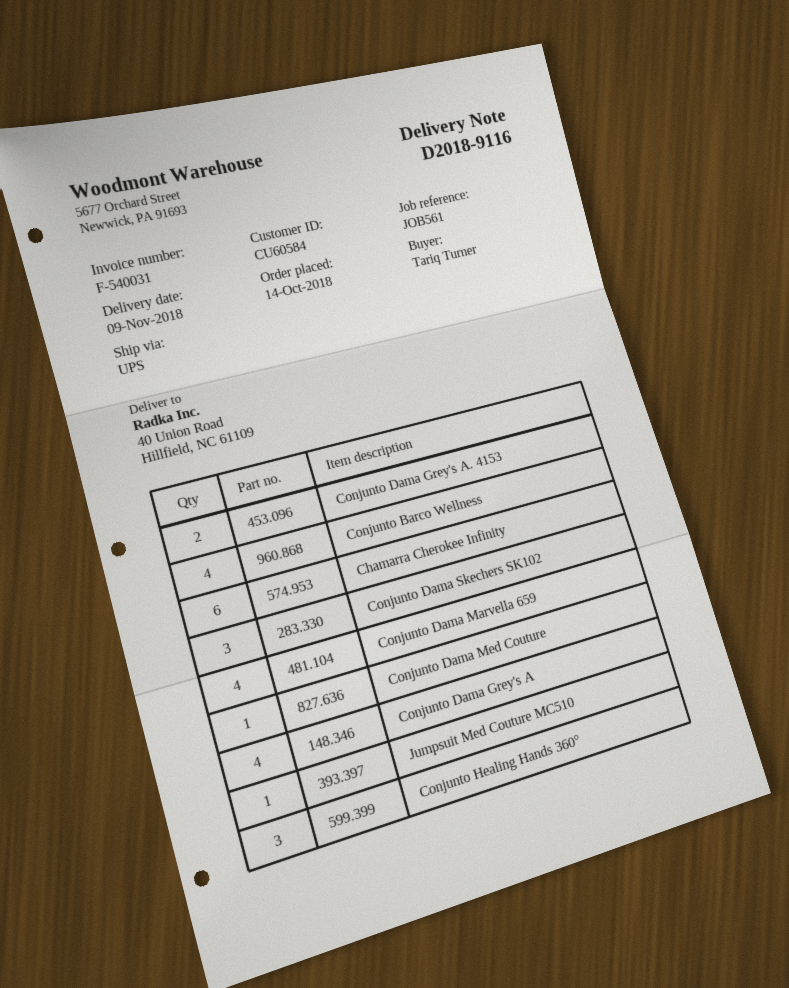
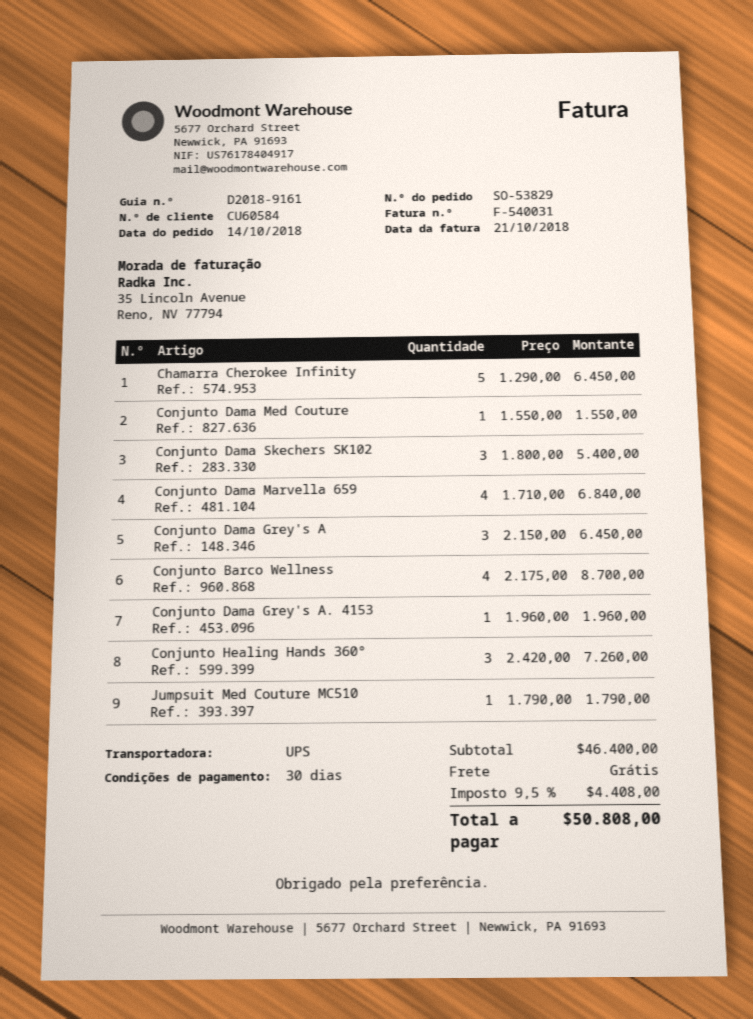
delivery note number: D2018-9116 -> D2018-9161
Conjunto Dama Grey's A. 4153: 2 -> 1
Chamarra Cherokee Infinity: 6 -> 5
Conjunto Dama Grey's A: 4 -> 3

